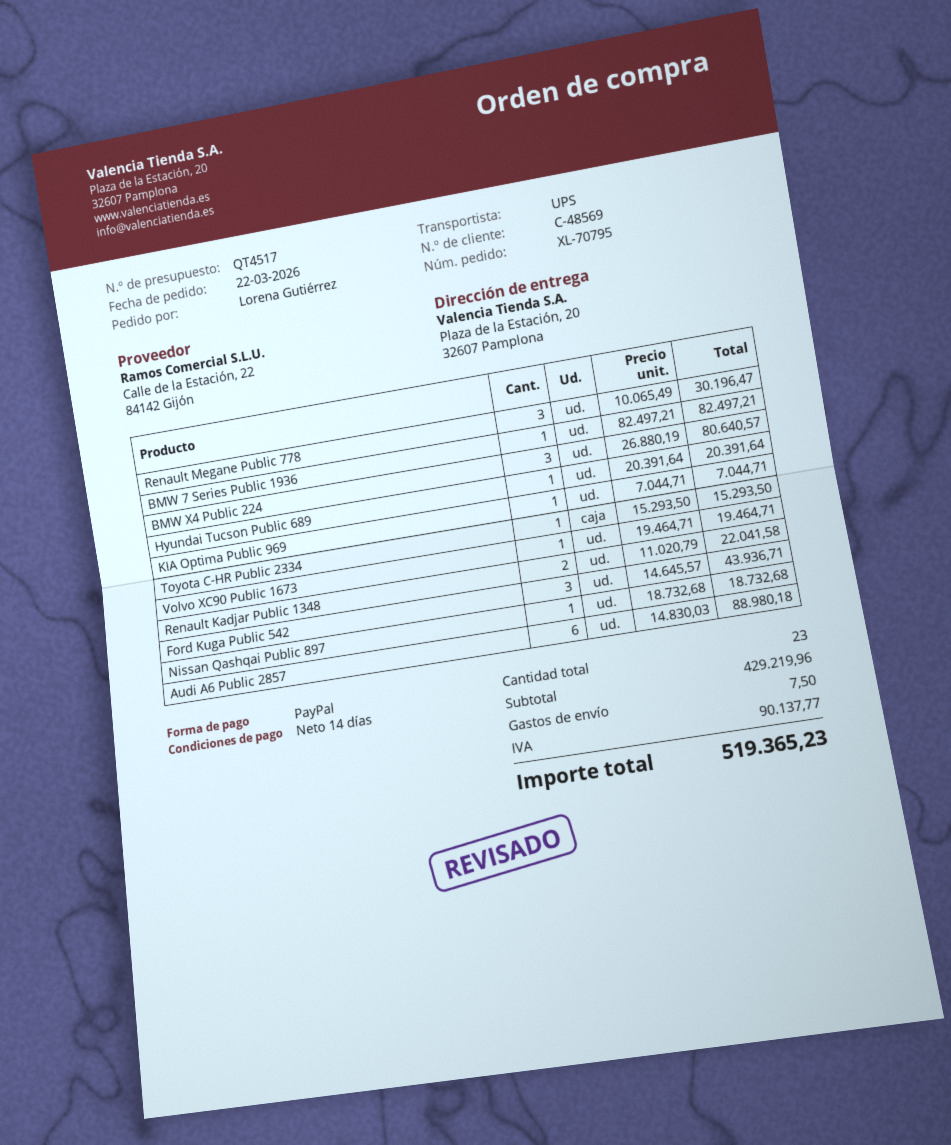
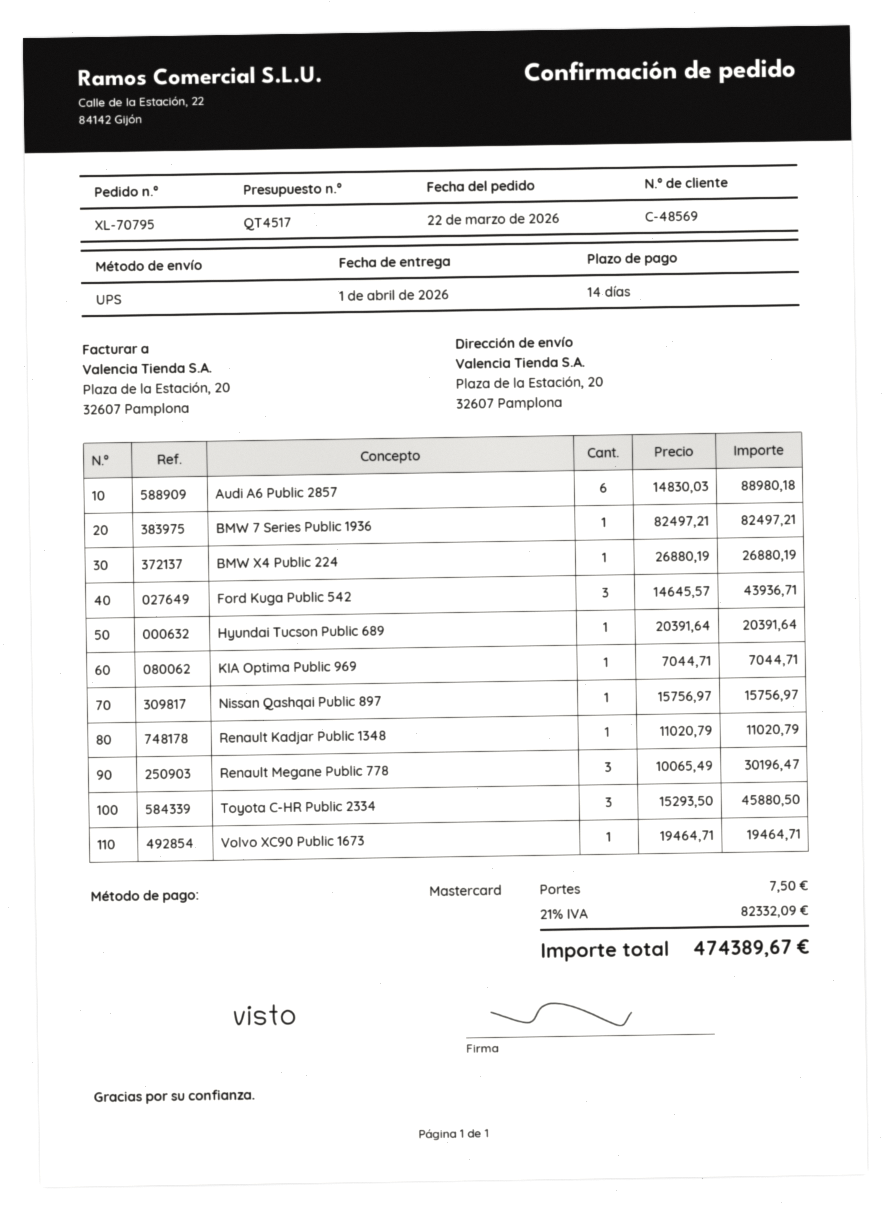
payment method: PayPal -> Mastercard
BMW X4 Public 224: 3 x 26880.19 = 80640.57 -> 1 x 26880.19 = 26880.19
Toyota C-HR Public 2334: 1 x 15293.50 = 15293.50 -> 3 x 15293.50 = 45880.50
Renault Kadjar Public 1348: 2 x 11020.79 = 22041.58 -> 1 x 11020.79 = 11020.79
Nissan Qashqai Public 897: 1 x 18732.68 = 18732.68 -> 1 x 15756.97 = 15756.97
tax: 90137.77 -> 82332.09
total: 519365.23 -> 474389.67

